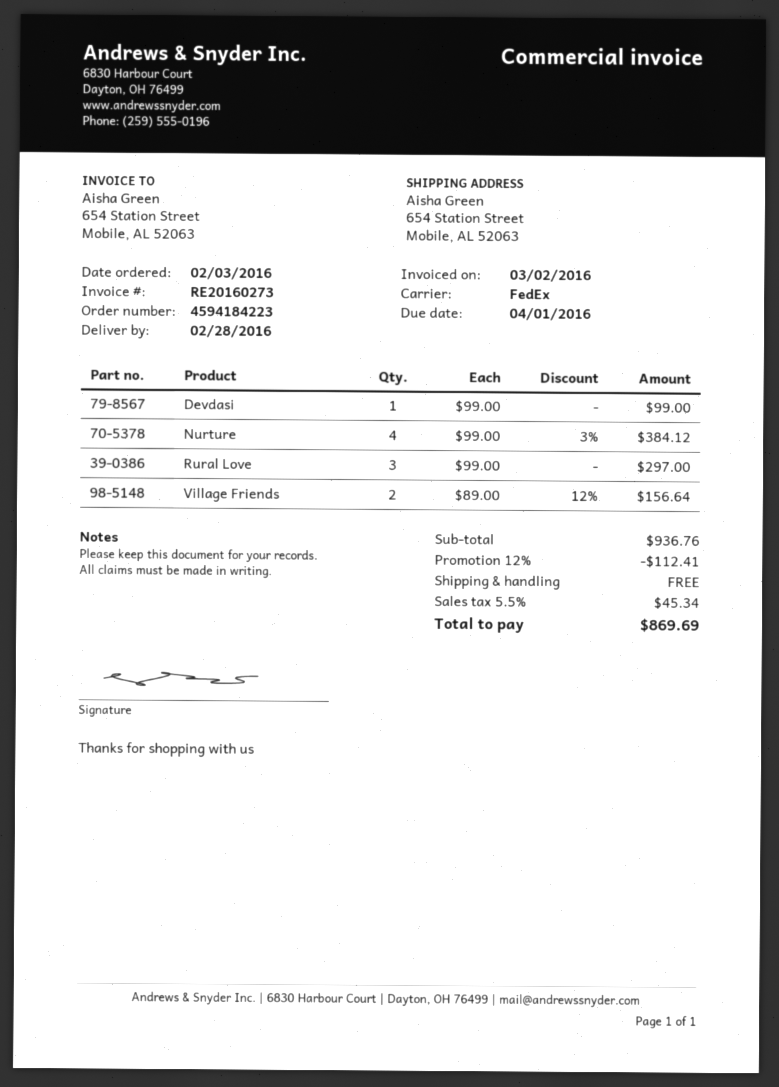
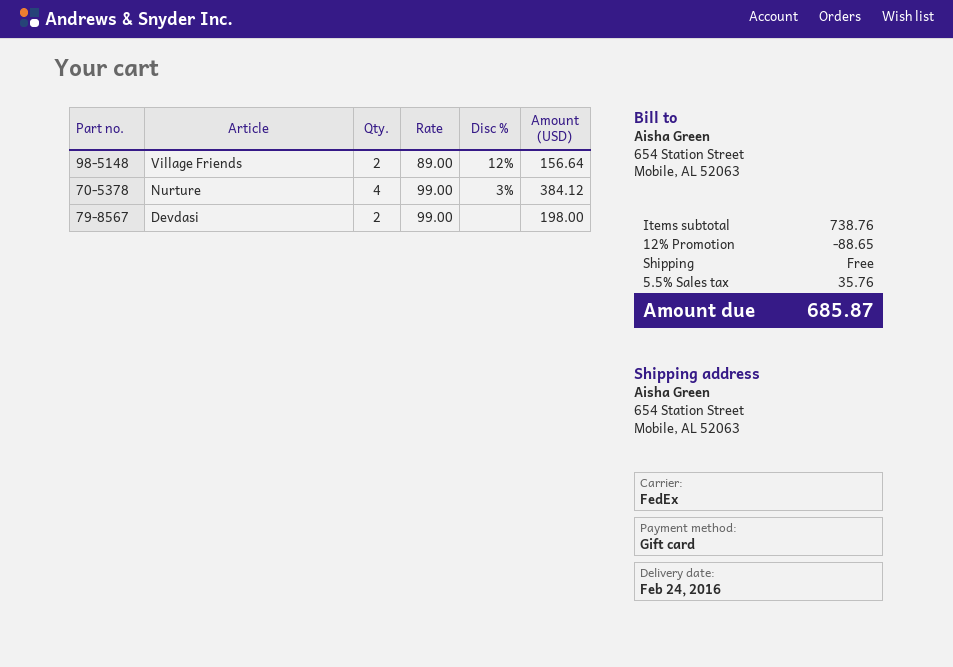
delivery date: 2016-02-28 -> 2016-02-24
Devdasi: 1 x 99.00 = 99.00 -> 2 x 99.00 = 198.00
Rural Love: 3 x 99.00 = 297.00 -> none
subtotal: 936.76 -> 738.76
discount: 12% = 112.41 -> 12% = 88.65
tax: 5.5% = 45.34 -> 5.5% = 35.76
total: 869.69 -> 685.87

